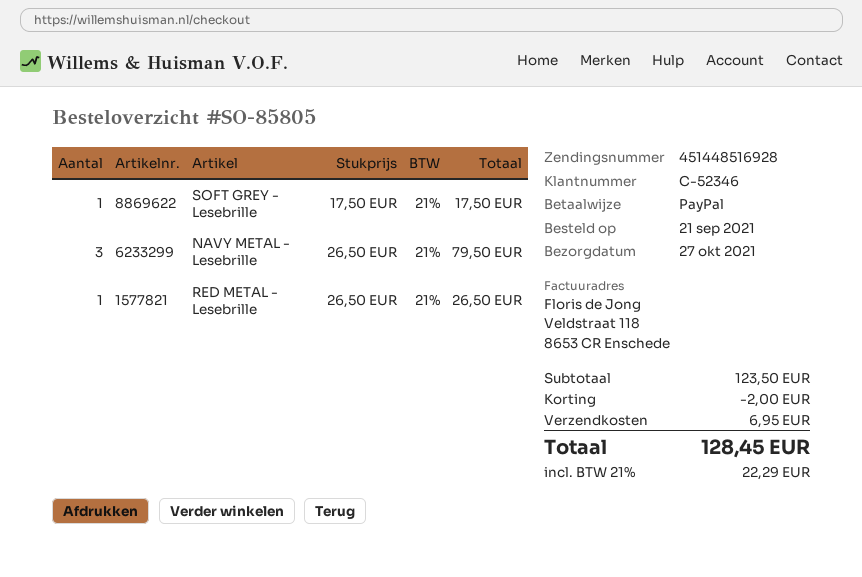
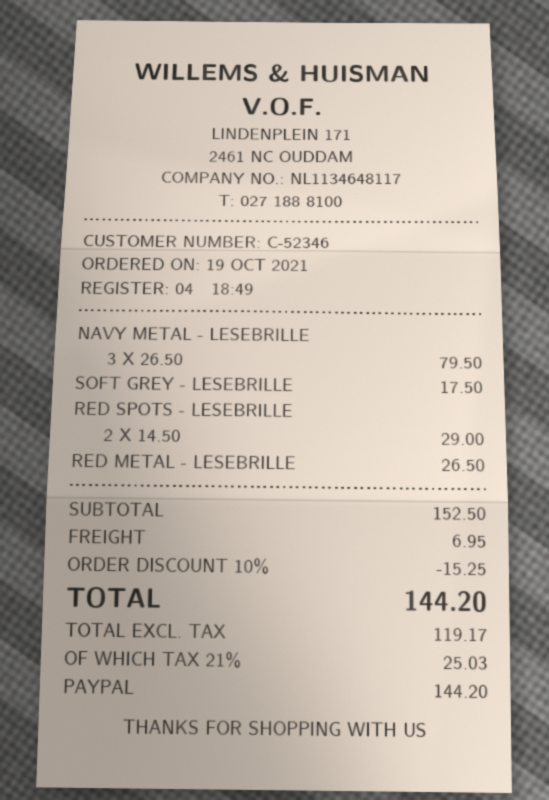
order date: 2021-09-21 -> 2021-10-19
RED SPOTS - LESEBRILLE: none -> 2 x 14.50 = 29.00
subtotal: 123.50 -> 152.50
discount: 2.00 -> 15.25
tax: 21% = 22.29 -> 21% = 25.03
total: 128.45 -> 144.20

